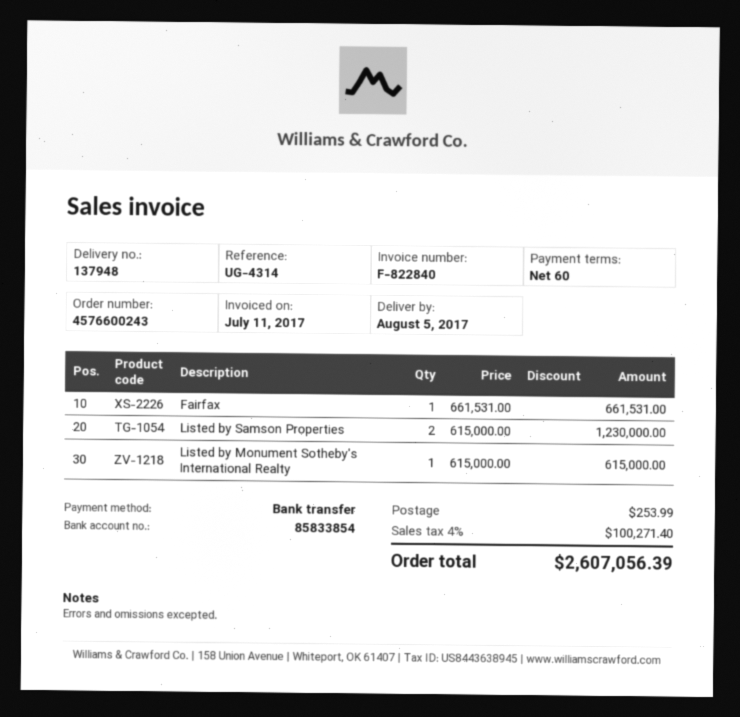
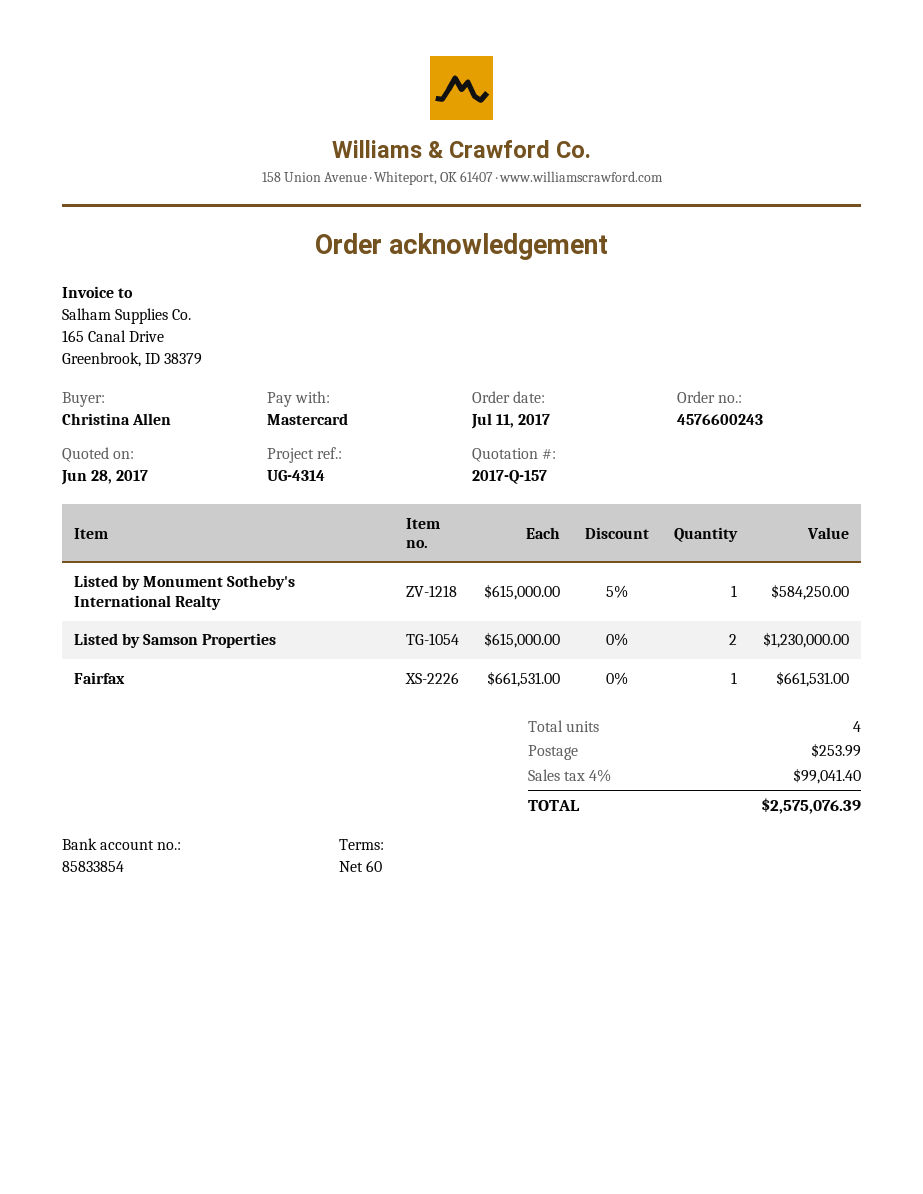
payment method: bank transfer -> Mastercard
Listed by Monument Sotheby's International Realty: 1 x 615000.00 = 615000.00 -> 1 x 615000.00 - 5% = 584250.00
tax: 4% = 100271.40 -> 4% = 99041.40
total: 2607056.39 -> 2575076.39

